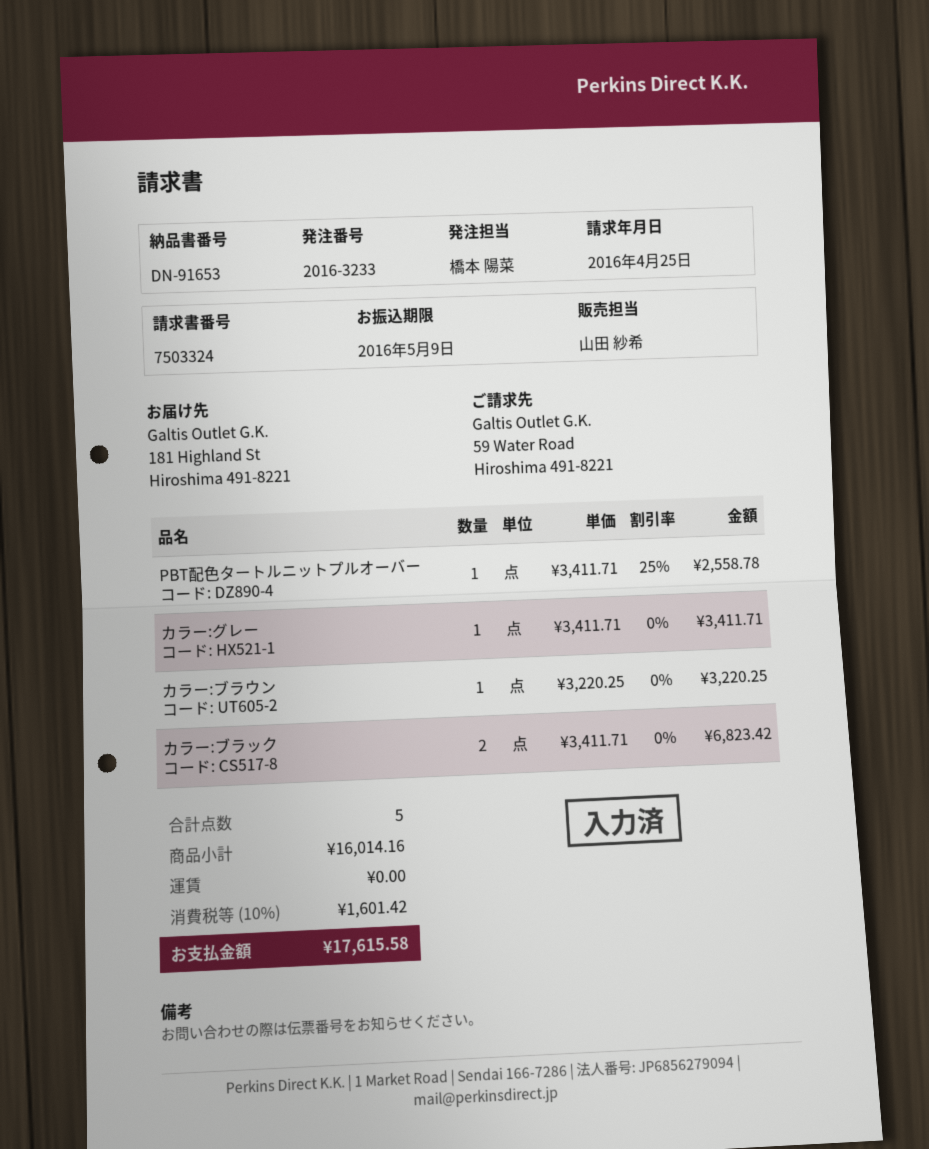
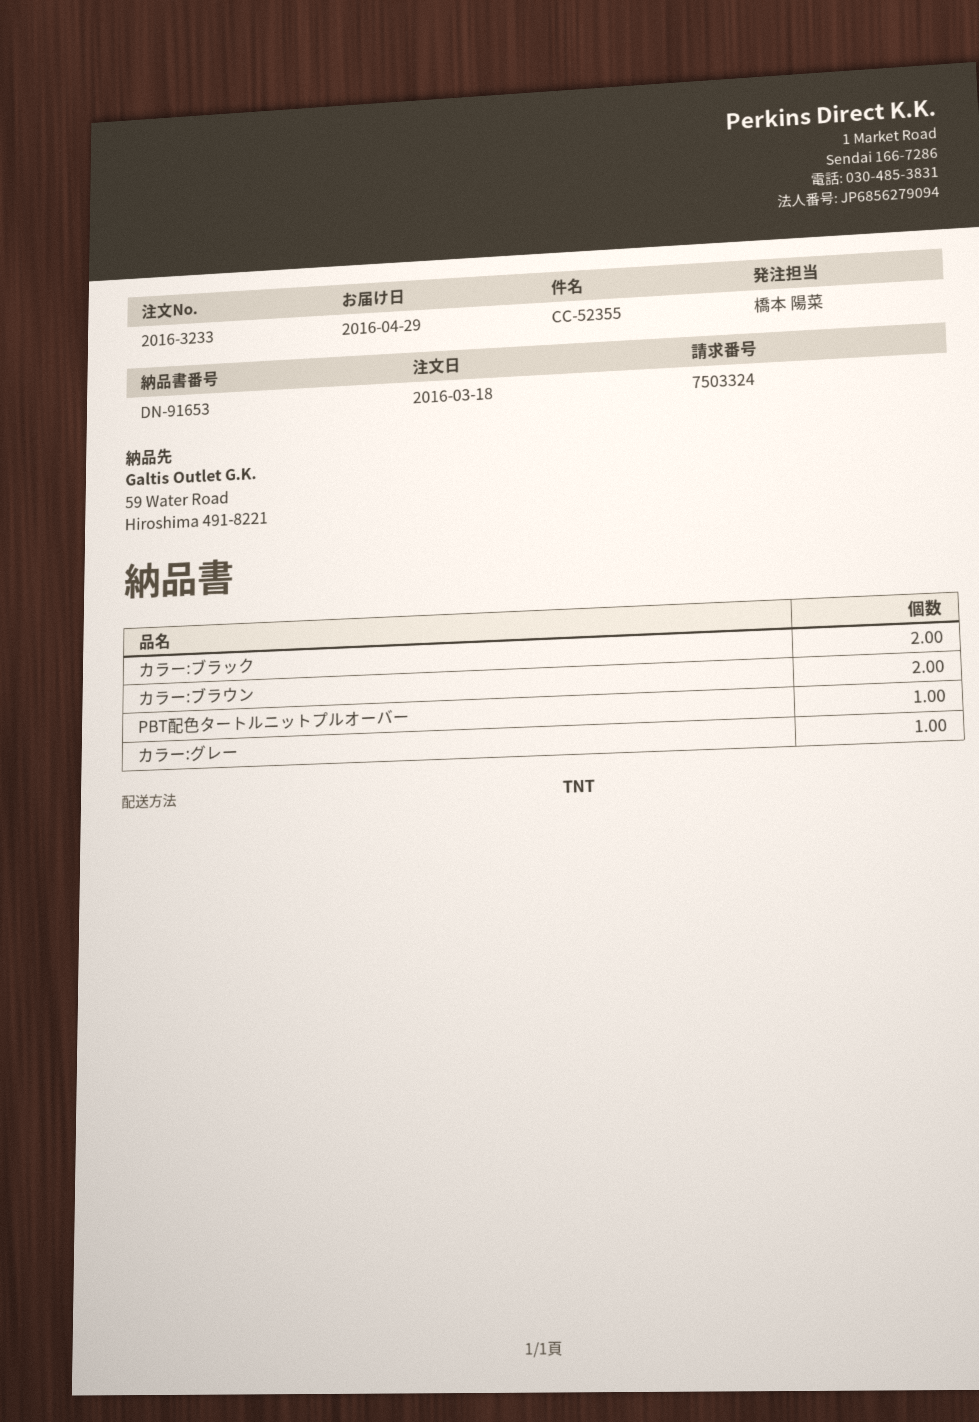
ship to: 181 Highland St, Hiroshima 491-8221 -> 59 Water Road, Hiroshima 491-8221
カラー:ブラウン: 1 -> 2

